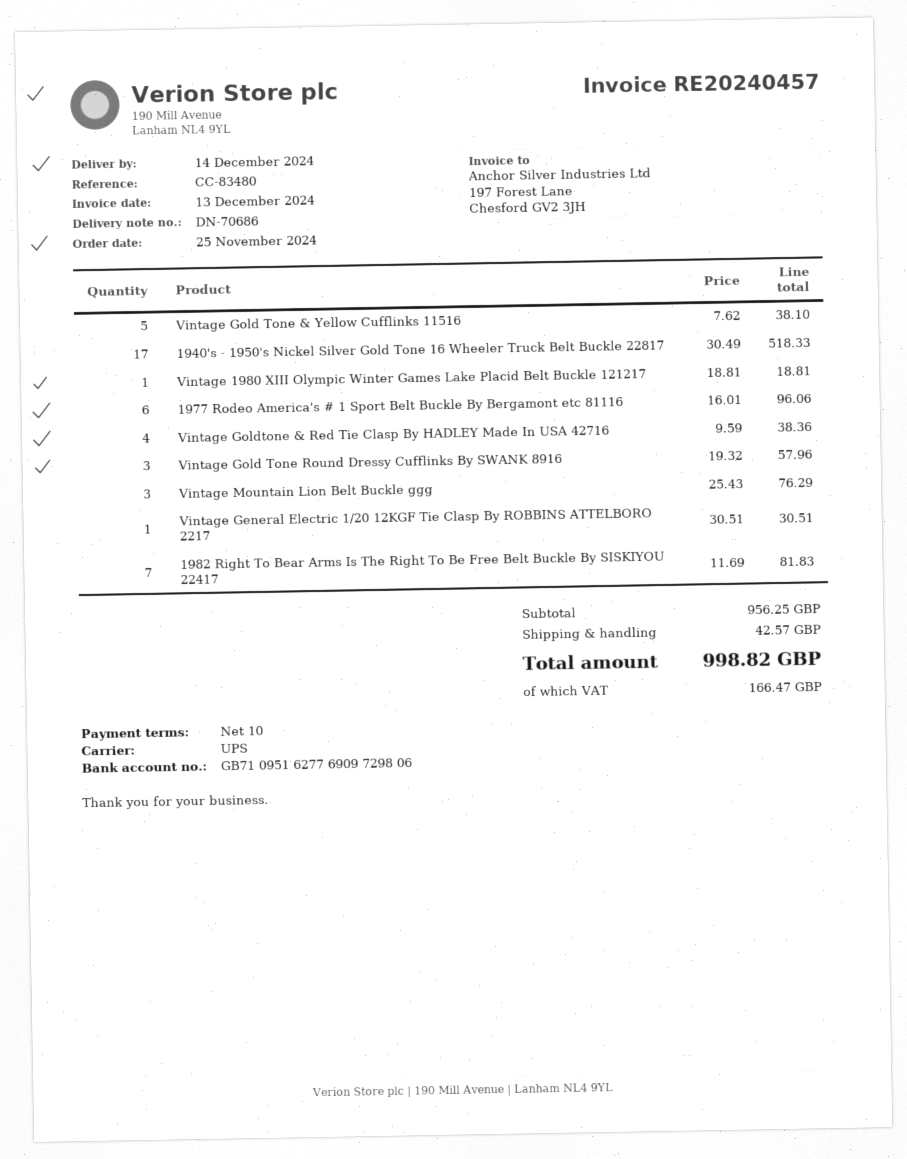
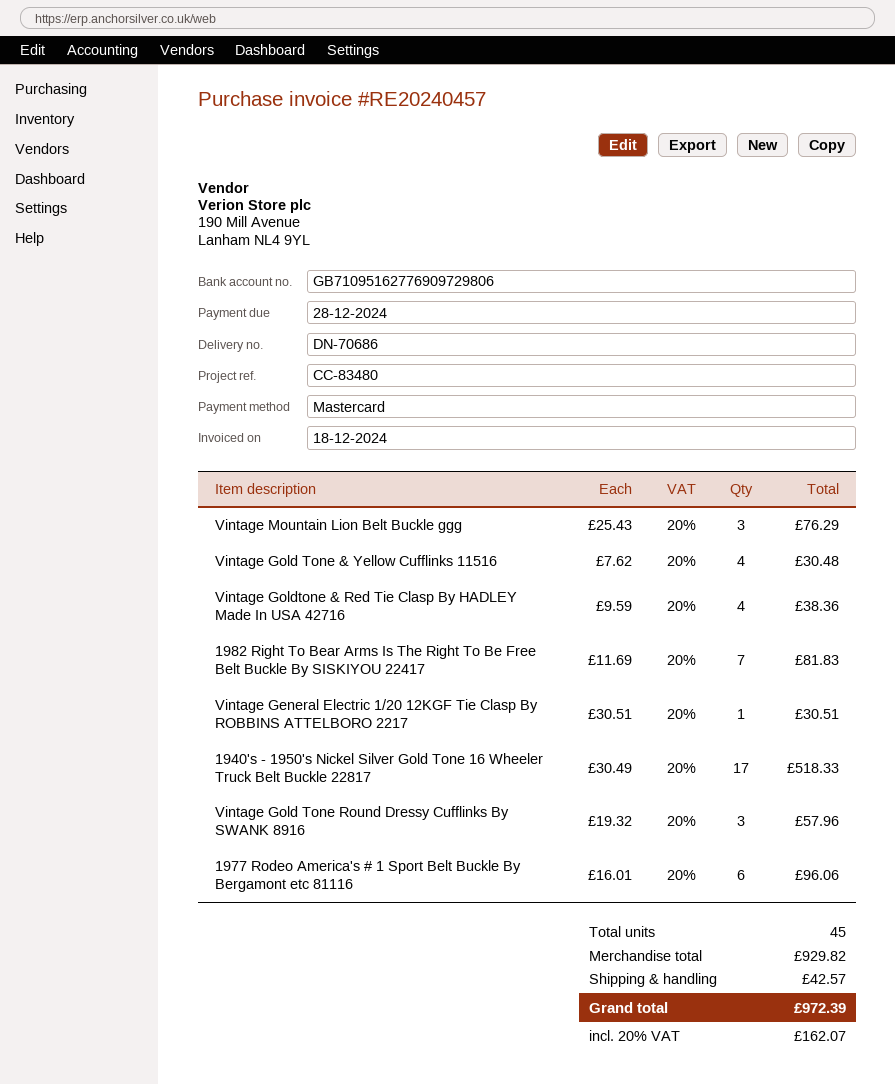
invoice date: 2024-12-13 -> 2024-12-18
Vintage Gold Tone & Yellow Cufflinks 11516: 5 x 7.62 = 38.10 -> 4 x 7.62 = 30.48
Vintage 1980 XIII Olympic Winter Games Lake Placid Belt Buckle 121217: 1 x 18.81 = 18.81 -> none
subtotal: 956.25 -> 929.82
tax: 166.47 -> 162.07
total: 998.82 -> 972.39

